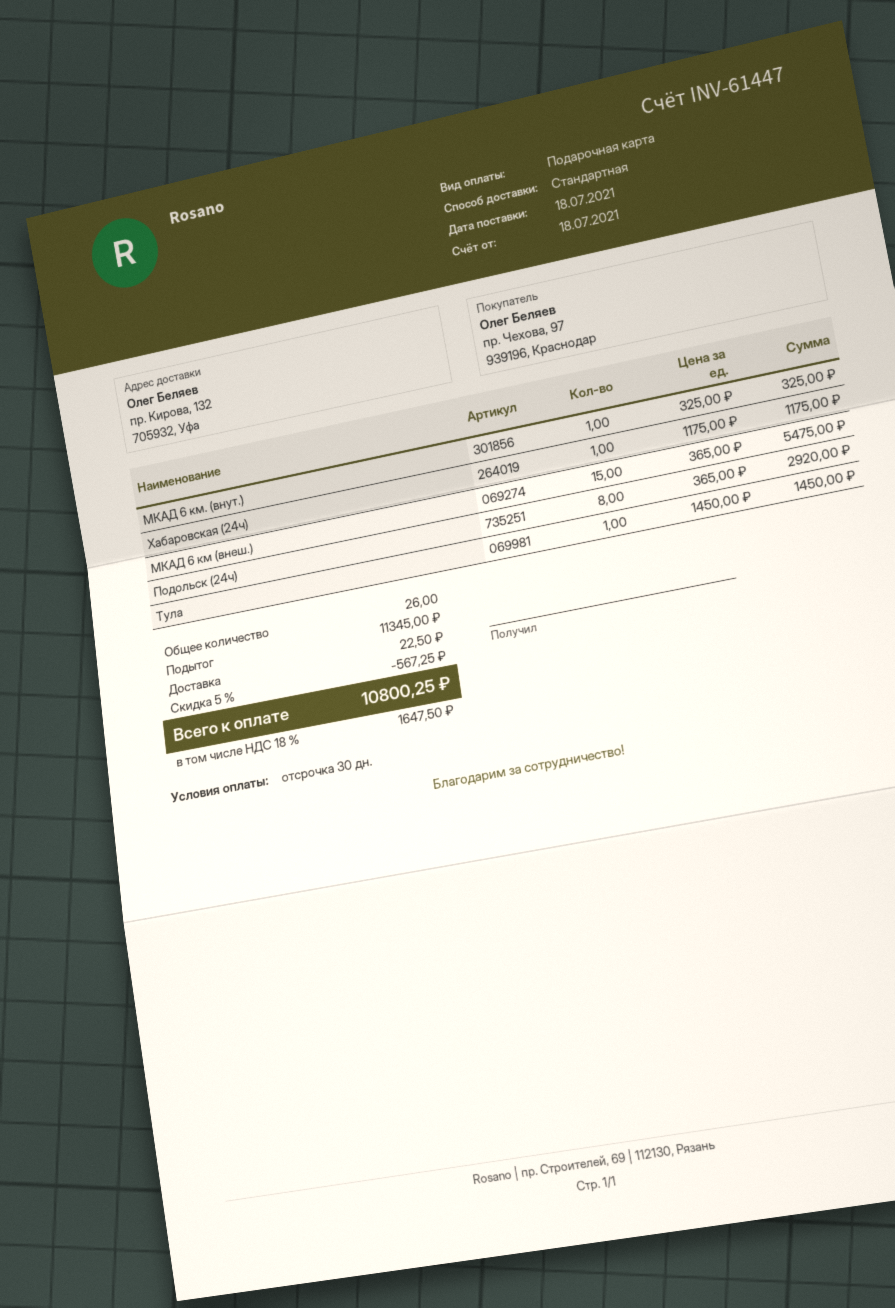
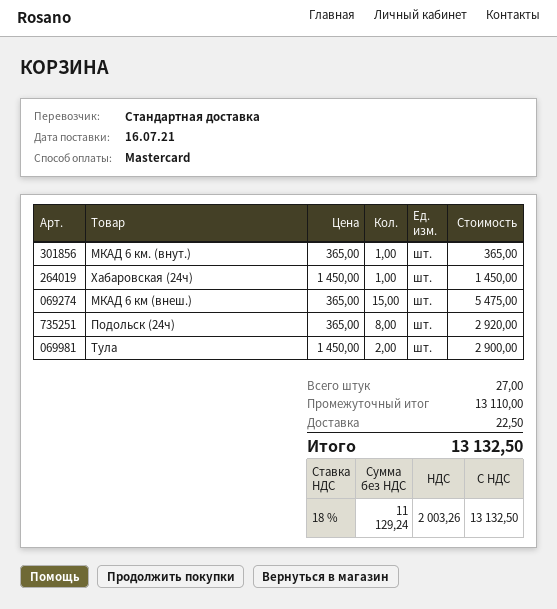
delivery date: 2021-07-18 -> 2021-07-16
payment method: gift card -> Mastercard
МКАД 6 км. (внут.): 1 x 325.00 = 325.00 -> 1 x 365.00 = 365.00
Хабаровская (24ч): 1 x 1175.00 = 1175.00 -> 1 x 1450.00 = 1450.00
Тула: 1 x 1450.00 = 1450.00 -> 2 x 1450.00 = 2900.00
total quantity: 26 -> 27
subtotal: 11345.00 -> 13110.00
discount: 5% = 567.25 -> none
tax: 18% = 1647.50 -> 18% = 2003.26
total: 10800.25 -> 13132.50

